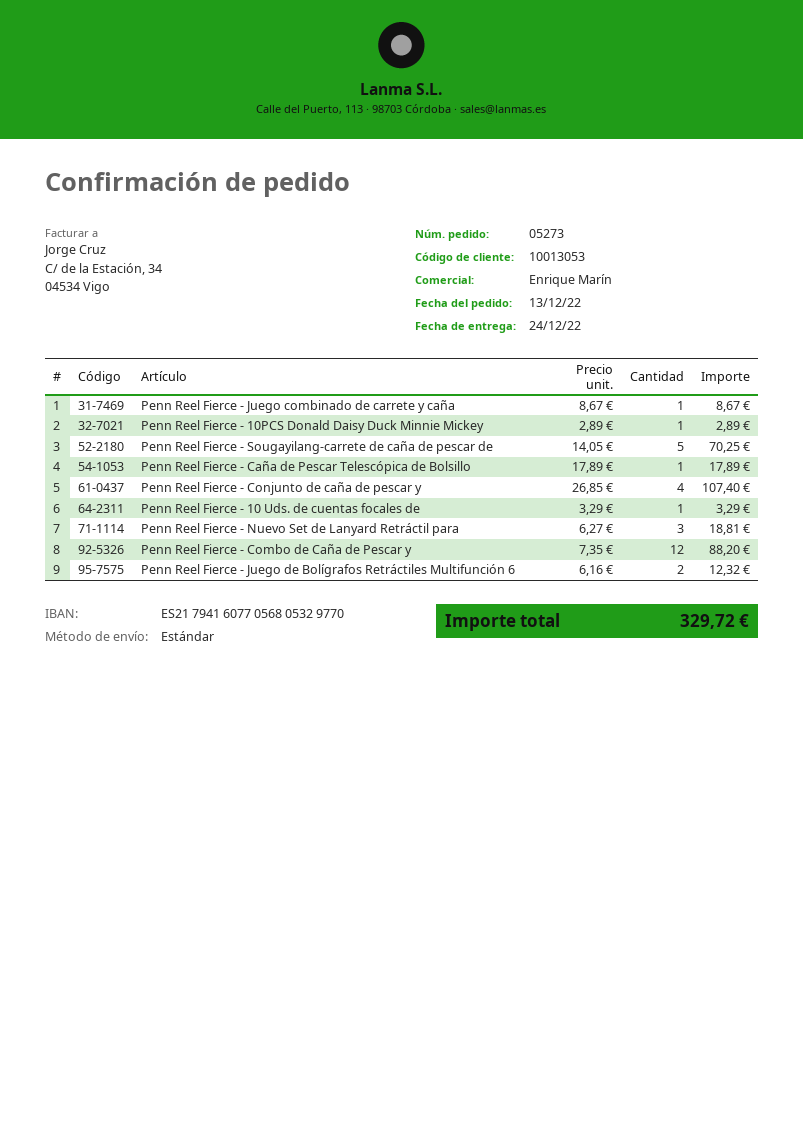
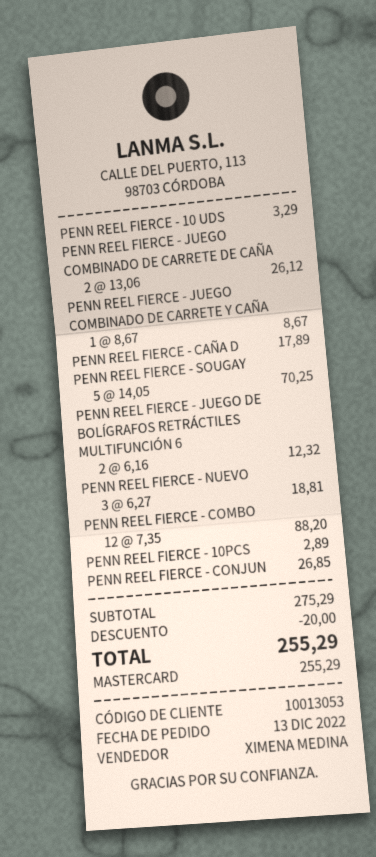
sales rep: Enrique Marín -> XIMENA MEDINA
Penn Reel Fierce - Conjunto de caña de pescar y: 4 x 26.85 = 107.40 -> 1 x 26.85 = 26.85
PENN REEL FIERCE - JUEGO COMBINADO DE CARRETE DE CAÑA: none -> 2 x 13.06 = 26.12
discount: none -> 20.00
total: 329.72 -> 255.29

